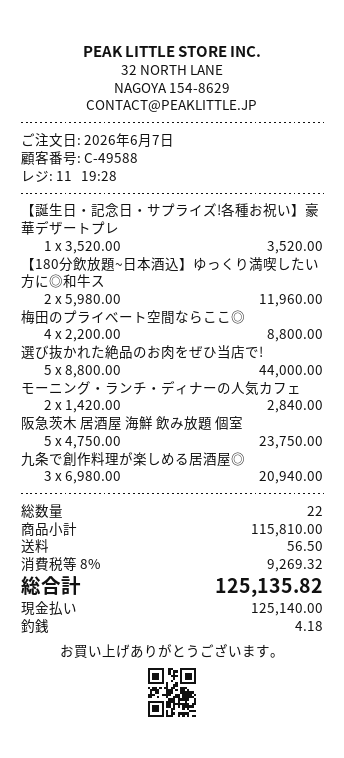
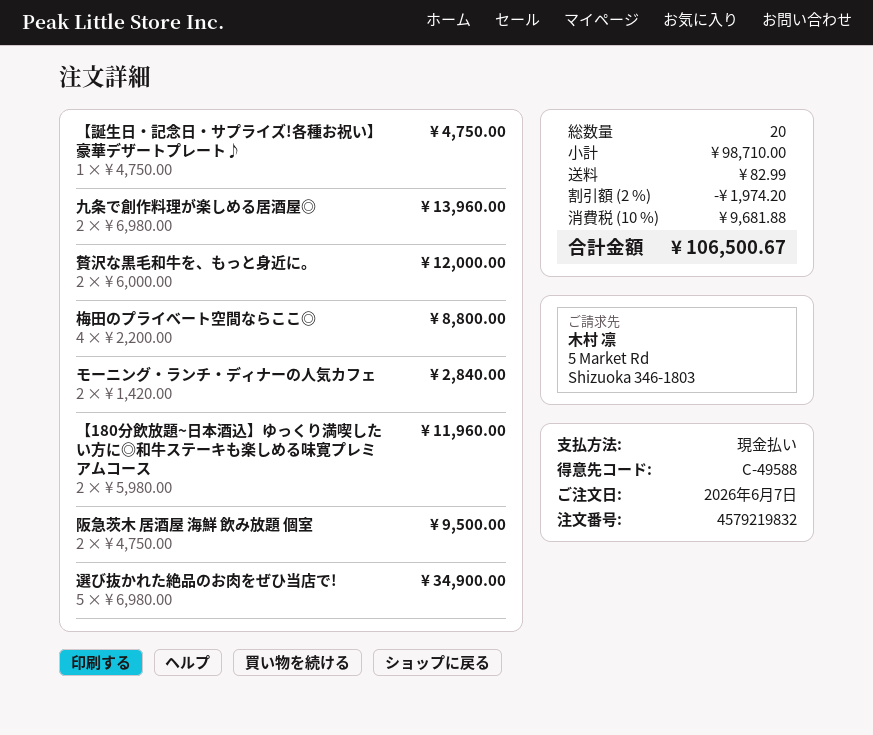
【誕生日・記念日・サプライズ!各種お祝い】豪華デザートプレ: 1 x 3520.00 = 3520.00 -> 1 x 4750.00 = 4750.00
選び抜かれた絶品のお肉をぜひ当店で!: 5 x 8800.00 = 44000.00 -> 5 x 6980.00 = 34900.00
阪急茨木 居酒屋 海鮮 飲み放題 個室: 5 x 4750.00 = 23750.00 -> 2 x 4750.00 = 9500.00
九条で創作料理が楽しめる居酒屋◎: 3 x 6980.00 = 20940.00 -> 2 x 6980.00 = 13960.00
贅沢な黒毛和牛を、もっと身近に。: none -> 2 x 6000.00 = 12000.00
total quantity: 22 -> 20
subtotal: 115810.00 -> 98710.00
discount: none -> 2% = 1974.20
shipping: 56.50 -> 82.99
tax: 8% = 9269.32 -> 10% = 9681.88
total: 125135.82 -> 106500.67

